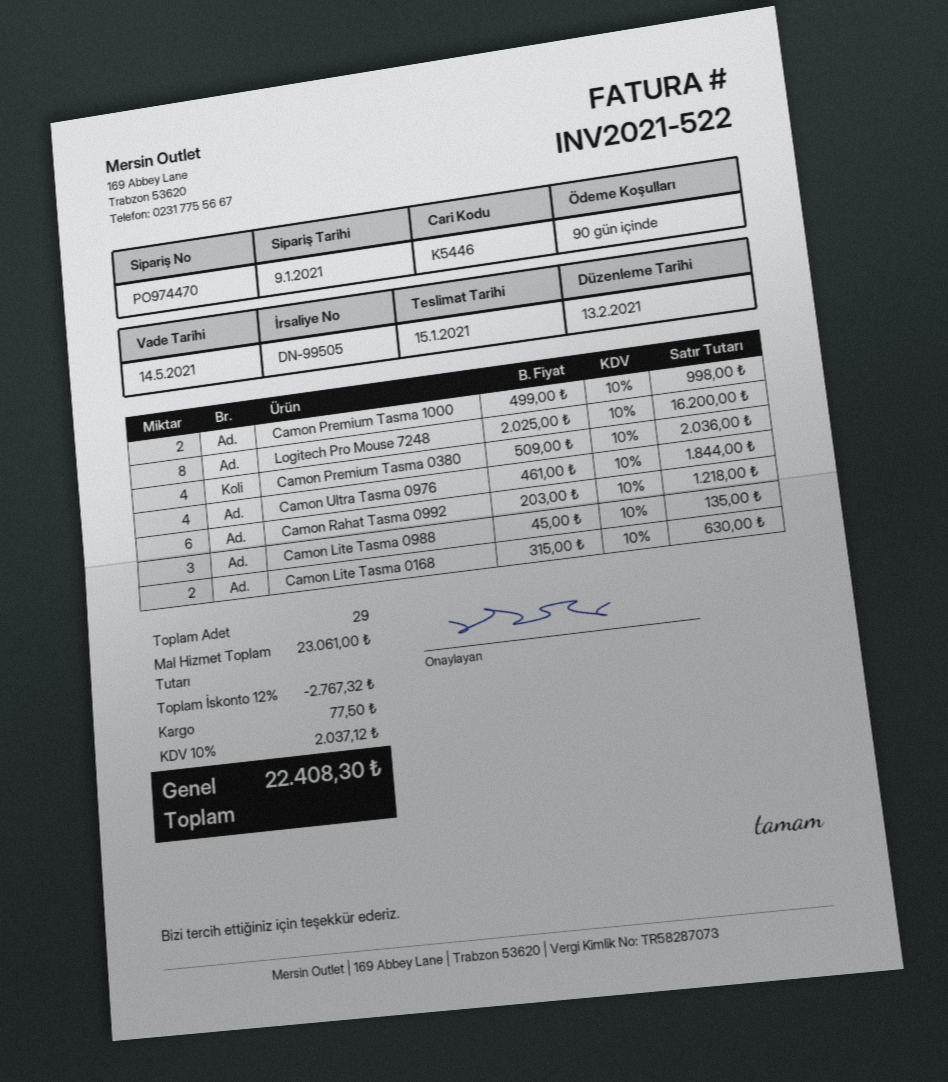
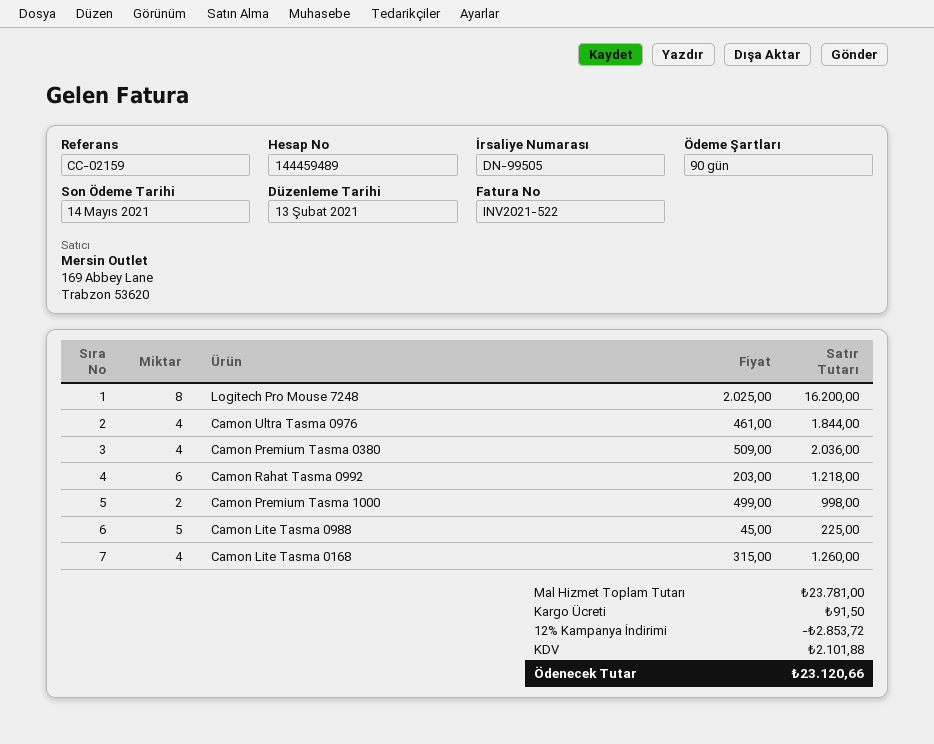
Camon Lite Tasma 0988: 3 x 45.00 = 135.00 -> 5 x 45.00 = 225.00
Camon Lite Tasma 0168: 2 x 315.00 = 630.00 -> 4 x 315.00 = 1260.00
subtotal: 23061.00 -> 23781.00
discount: 12% = 2767.32 -> 12% = 2853.72
shipping: 77.50 -> 91.50
tax: 2037.12 -> 2101.88
total: 22408.30 -> 23120.66

